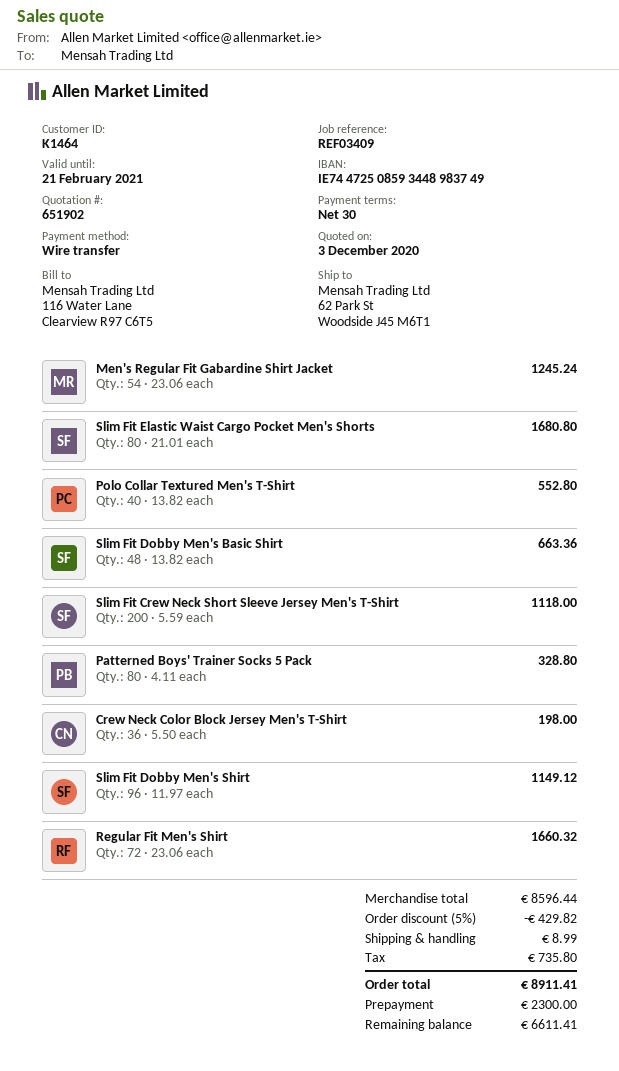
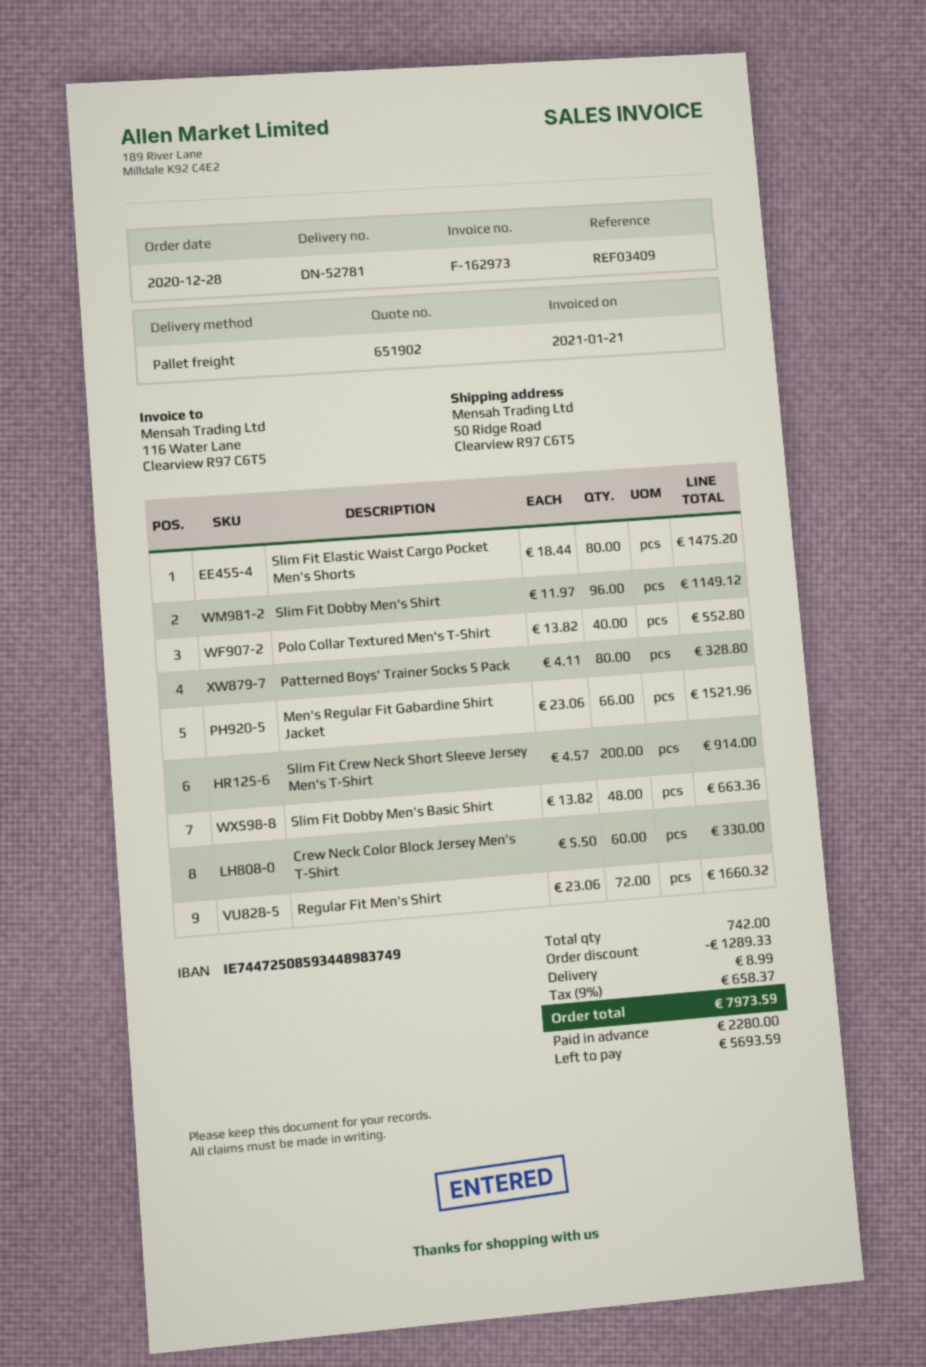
ship to: 62 Park St, Woodside J45 M6T1 -> 50 Ridge Road, Clearview R97 C6T5
Men's Regular Fit Gabardine Shirt Jacket: 54 x 23.06 = 1245.24 -> 66 x 23.06 = 1521.96
Slim Fit Elastic Waist Cargo Pocket Men's Shorts: 80 x 21.01 = 1680.80 -> 80 x 18.44 = 1475.20
Slim Fit Crew Neck Short Sleeve Jersey Men's T-Shirt: 200 x 5.59 = 1118.00 -> 200 x 4.57 = 914.00
Crew Neck Color Block Jersey Men's T-Shirt: 36 x 5.50 = 198.00 -> 60 x 5.50 = 330.00
discount: 429.82 -> 1289.33
tax: 735.80 -> 658.37
total: 8911.41 -> 7973.59
deposit: 2300.00 -> 2280.00
balance: 6611.41 -> 5693.59

